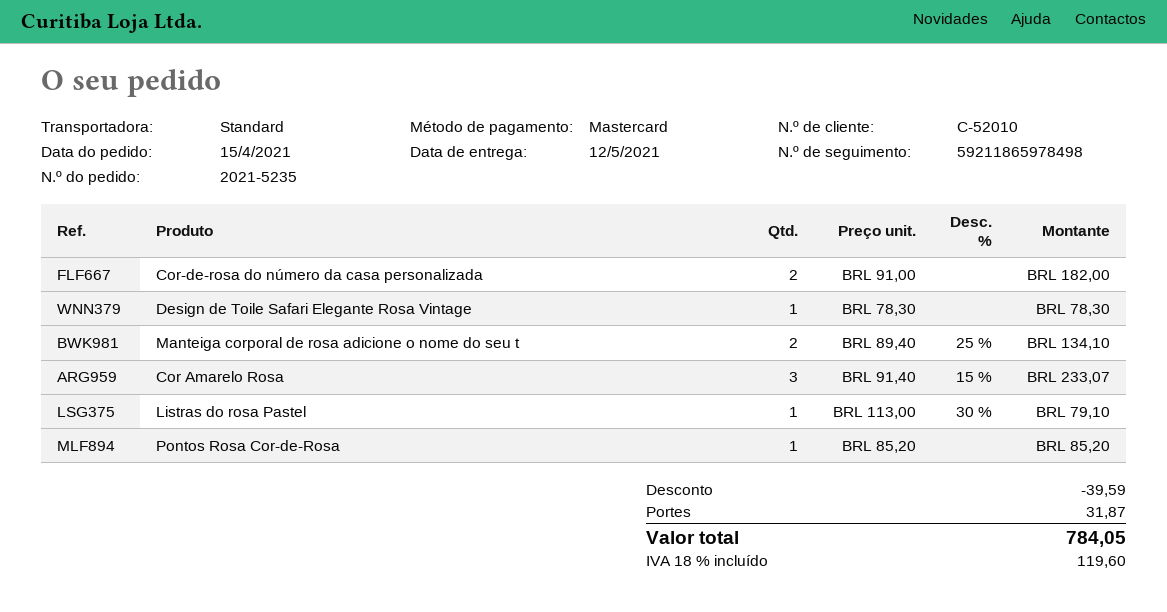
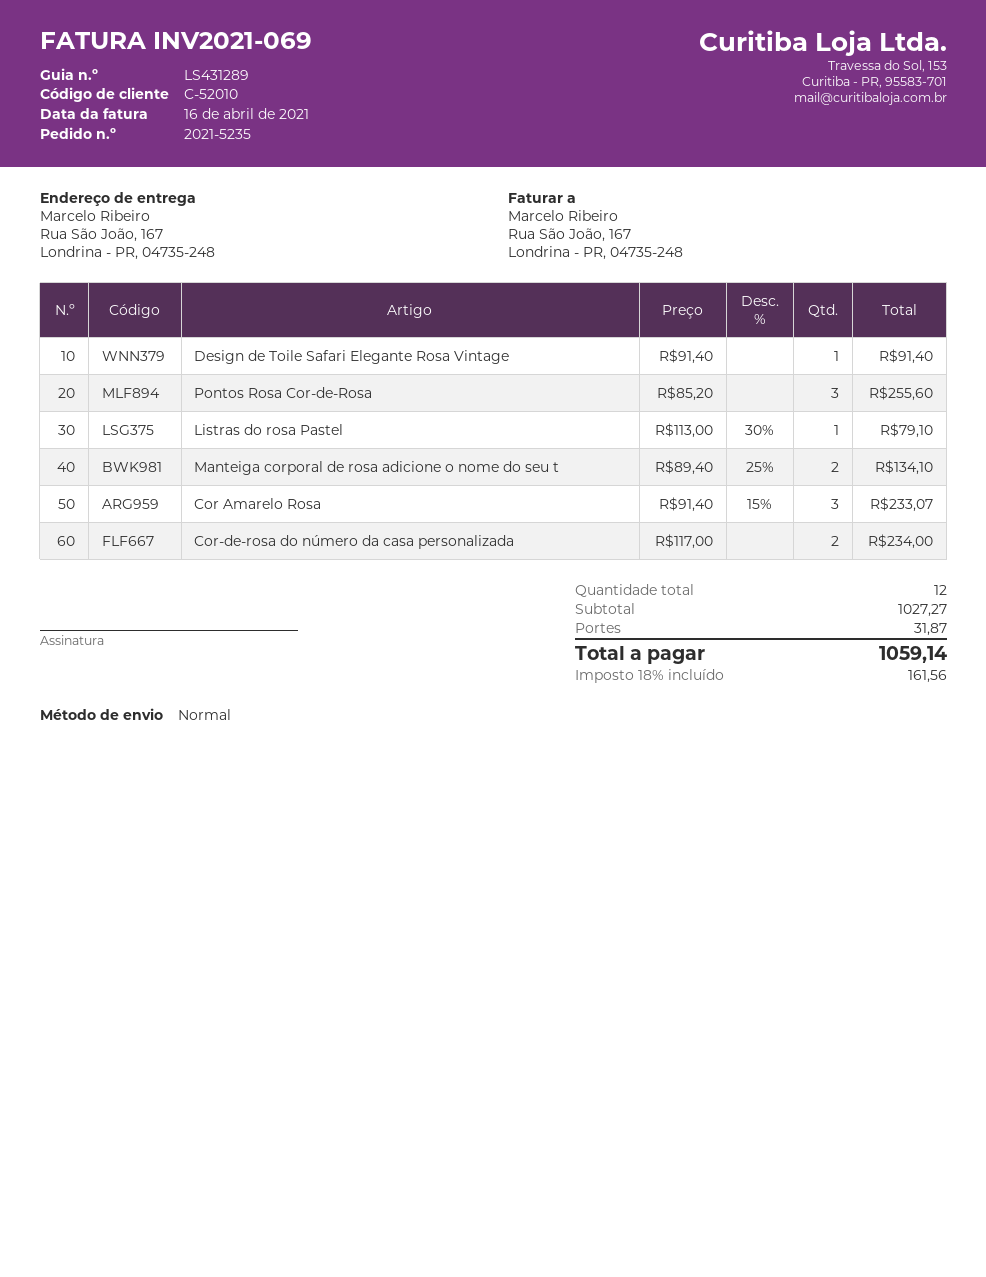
Cor-de-rosa do número da casa personalizada: 2 x 91.00 = 182.00 -> 2 x 117.00 = 234.00
Design de Toile Safari Elegante Rosa Vintage: 1 x 78.30 = 78.30 -> 1 x 91.40 = 91.40
Pontos Rosa Cor-de-Rosa: 1 x 85.20 = 85.20 -> 3 x 85.20 = 255.60
discount: 39.59 -> none
tax: 18% = 119.60 -> 18% = 161.56
total: 784.05 -> 1059.14

